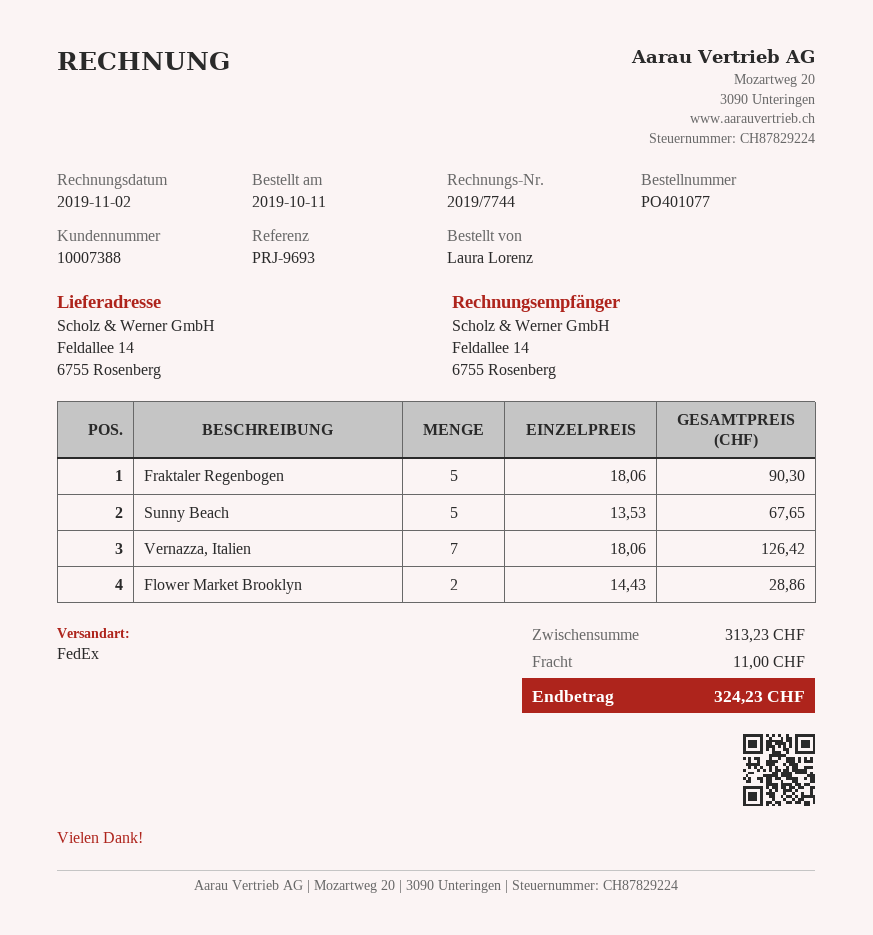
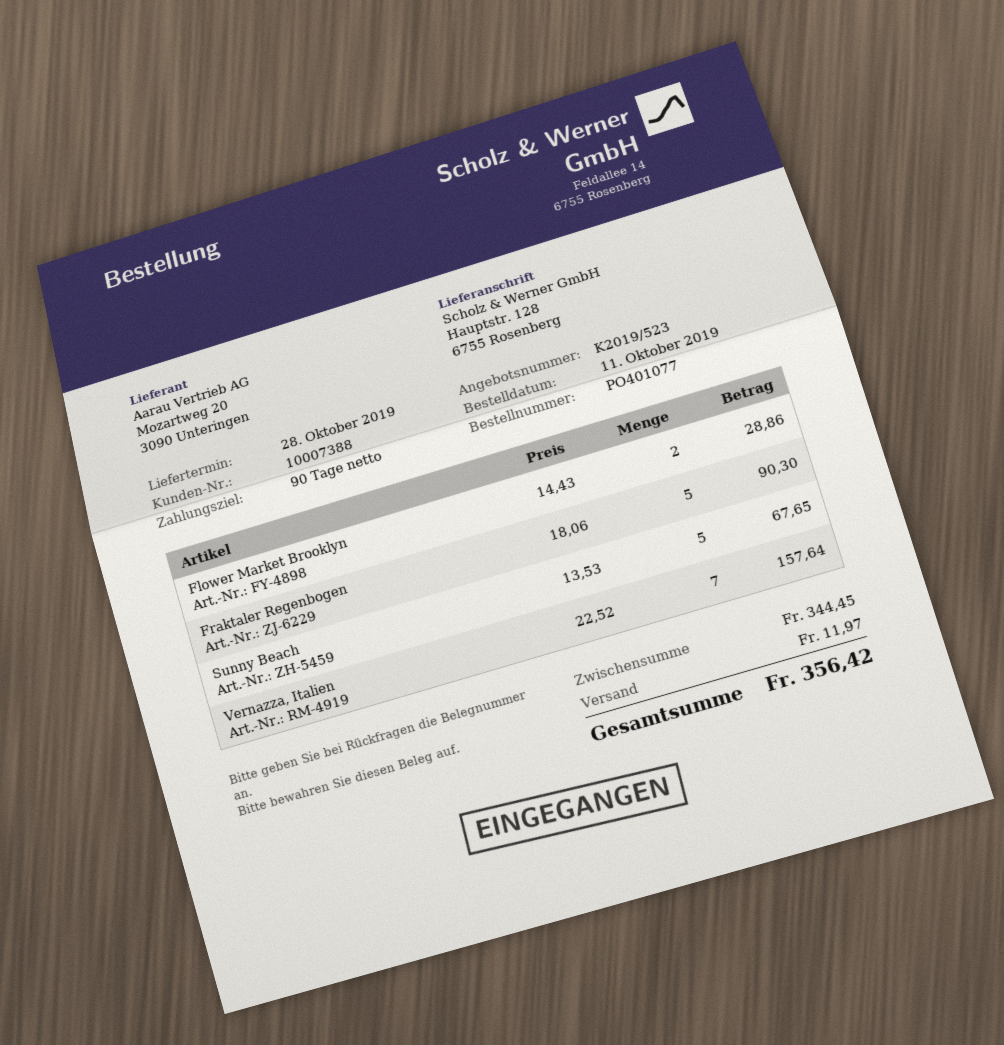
ship to: Feldallee 14, 6755 Rosenberg -> Hauptstr. 128, 6755 Rosenberg
Vernazza, Italien: 7 x 18.06 = 126.42 -> 7 x 22.52 = 157.64
subtotal: 313.23 -> 344.45
shipping: 11.00 -> 11.97
total: 324.23 -> 356.42

